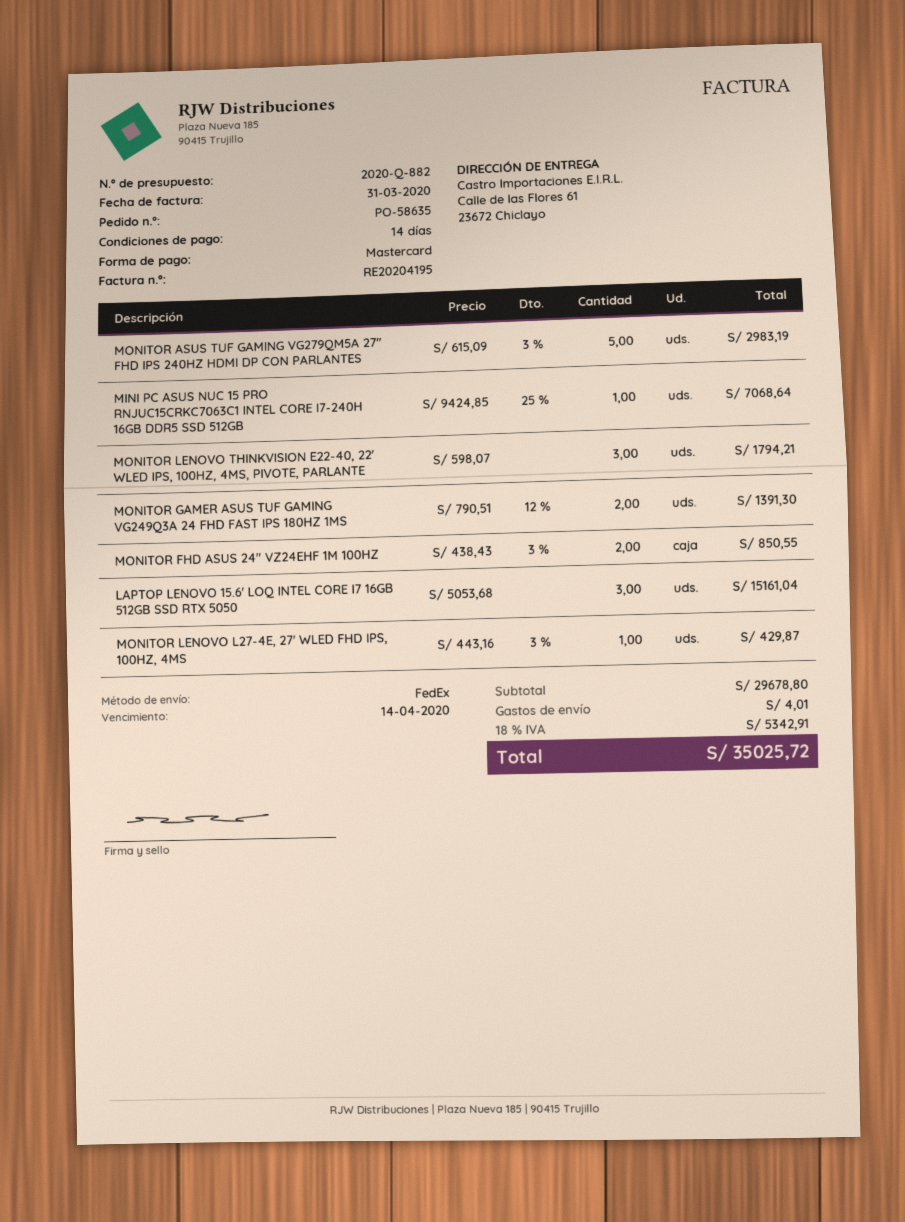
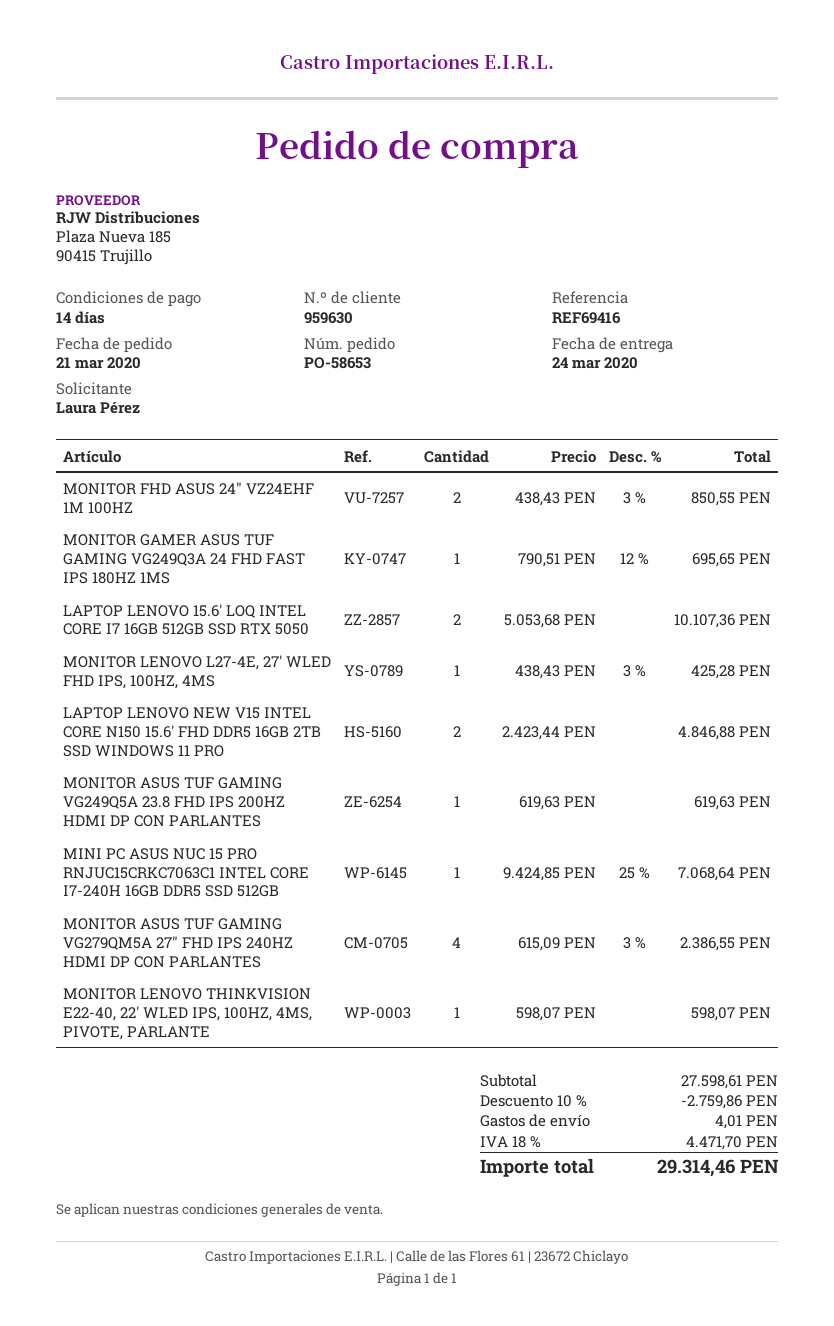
order number: PO-58635 -> PO-58653
MONITOR ASUS TUF GAMING VG279QM5A 27″ FHD IPS 240HZ HDMI DP CON PARLANTES: 5 x 615.09 - 3% = 2983.19 -> 4 x 615.09 - 3% = 2386.55
MONITOR LENOVO THINKVISION E22-40, 22' WLED IPS, 100HZ, 4MS, PIVOTE, PARLANTE: 3 x 598.07 = 1794.21 -> 1 x 598.07 = 598.07
MONITOR GAMER ASUS TUF GAMING VG249Q3A 24 FHD FAST IPS 180HZ 1MS: 2 x 790.51 - 12% = 1391.30 -> 1 x 790.51 - 12% = 695.65
LAPTOP LENOVO 15.6' LOQ INTEL CORE I7 16GB 512GB SSD RTX 5050: 3 x 5053.68 = 15161.04 -> 2 x 5053.68 = 10107.36
MONITOR LENOVO L27-4E, 27' WLED FHD IPS, 100HZ, 4MS: 1 x 443.16 - 3% = 429.87 -> 1 x 438.43 - 3% = 425.28
LAPTOP LENOVO NEW V15 INTEL CORE N150 15.6' FHD DDR5 16GB 2TB SSD WINDOWS 11 PRO: none -> 2 x 2423.44 = 4846.88
MONITOR ASUS TUF GAMING VG249Q5A 23.8 FHD IPS 200HZ HDMI DP CON PARLANTES: none -> 1 x 619.63 = 619.63
subtotal: 29678.80 -> 27598.61
discount: none -> 10% = 2759.86
tax: 18% = 5342.91 -> 18% = 4471.70
total: 35025.72 -> 29314.46

